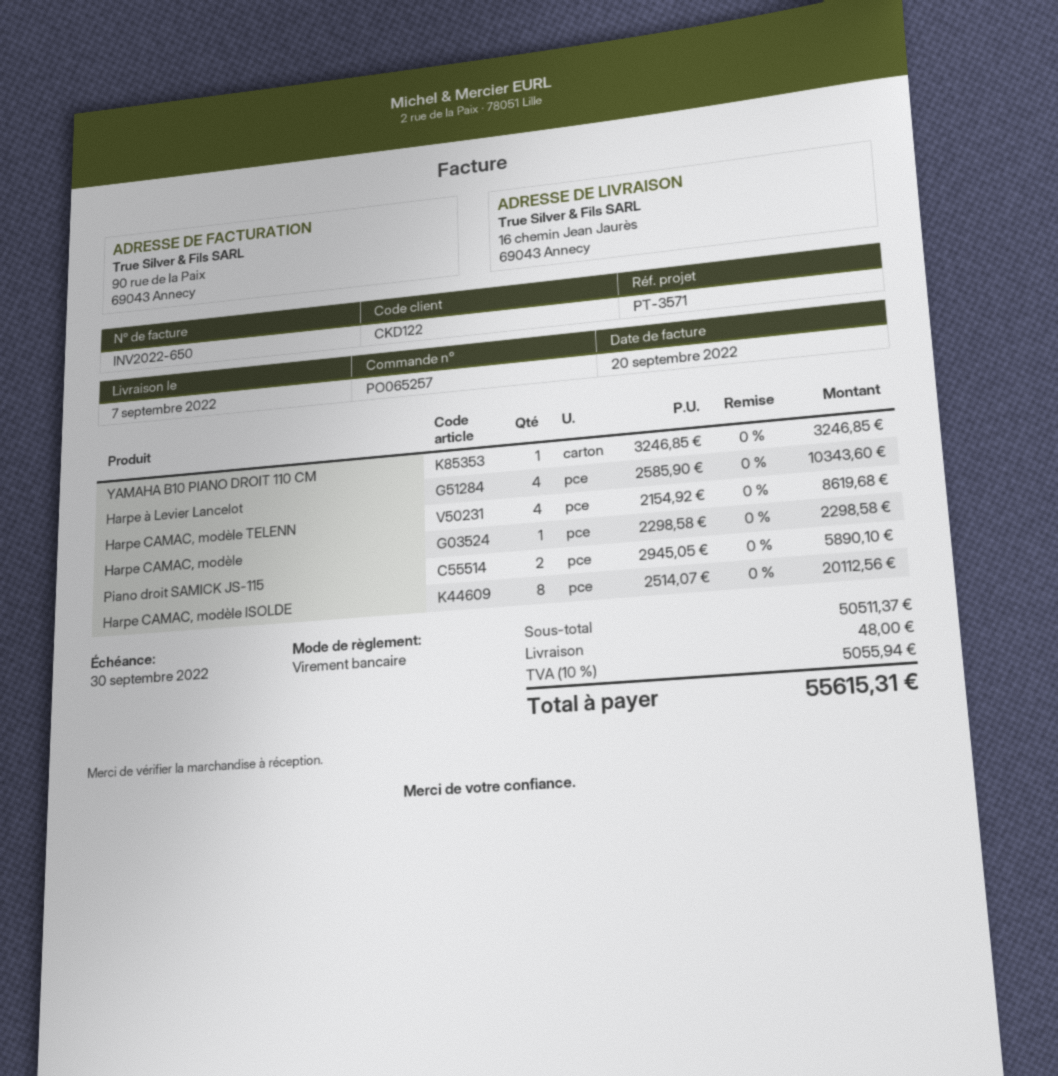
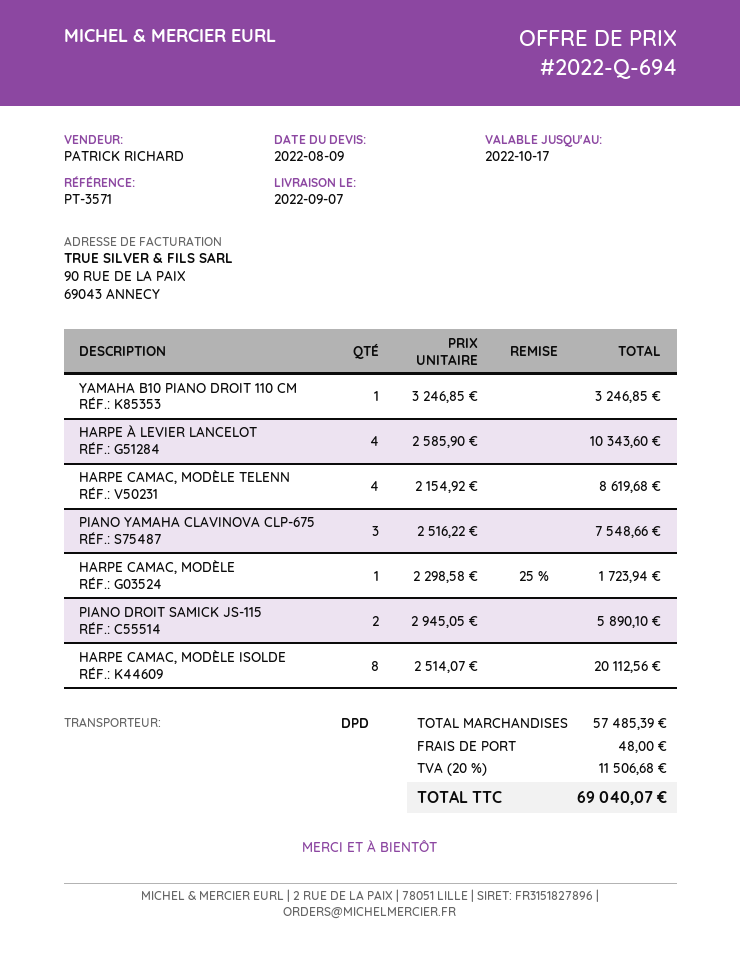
Harpe CAMAC, modèle: 1 x 2298.58 = 2298.58 -> 1 x 2298.58 - 25% = 1723.94
PIANO YAMAHA CLAVINOVA CLP-675: none -> 3 x 2516.22 = 7548.66
subtotal: 50511.37 -> 57485.39
tax: 10% = 5055.94 -> 20% = 11506.68
total: 55615.31 -> 69040.07

